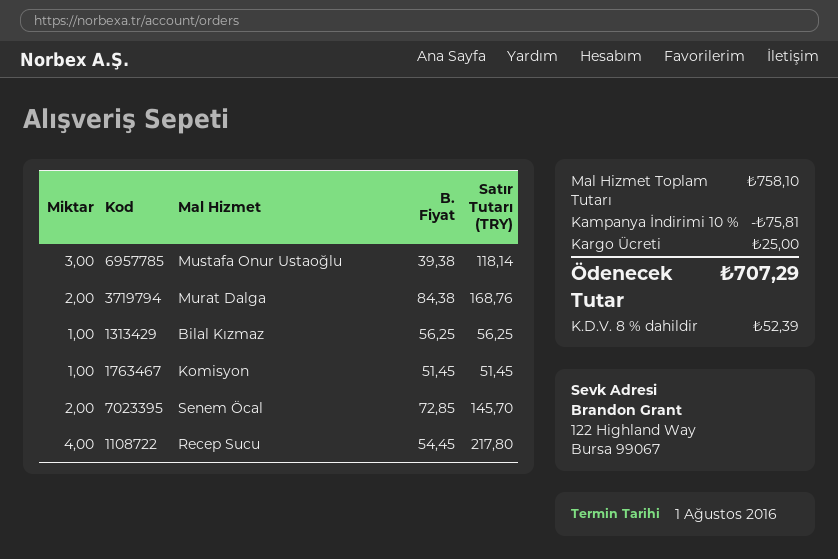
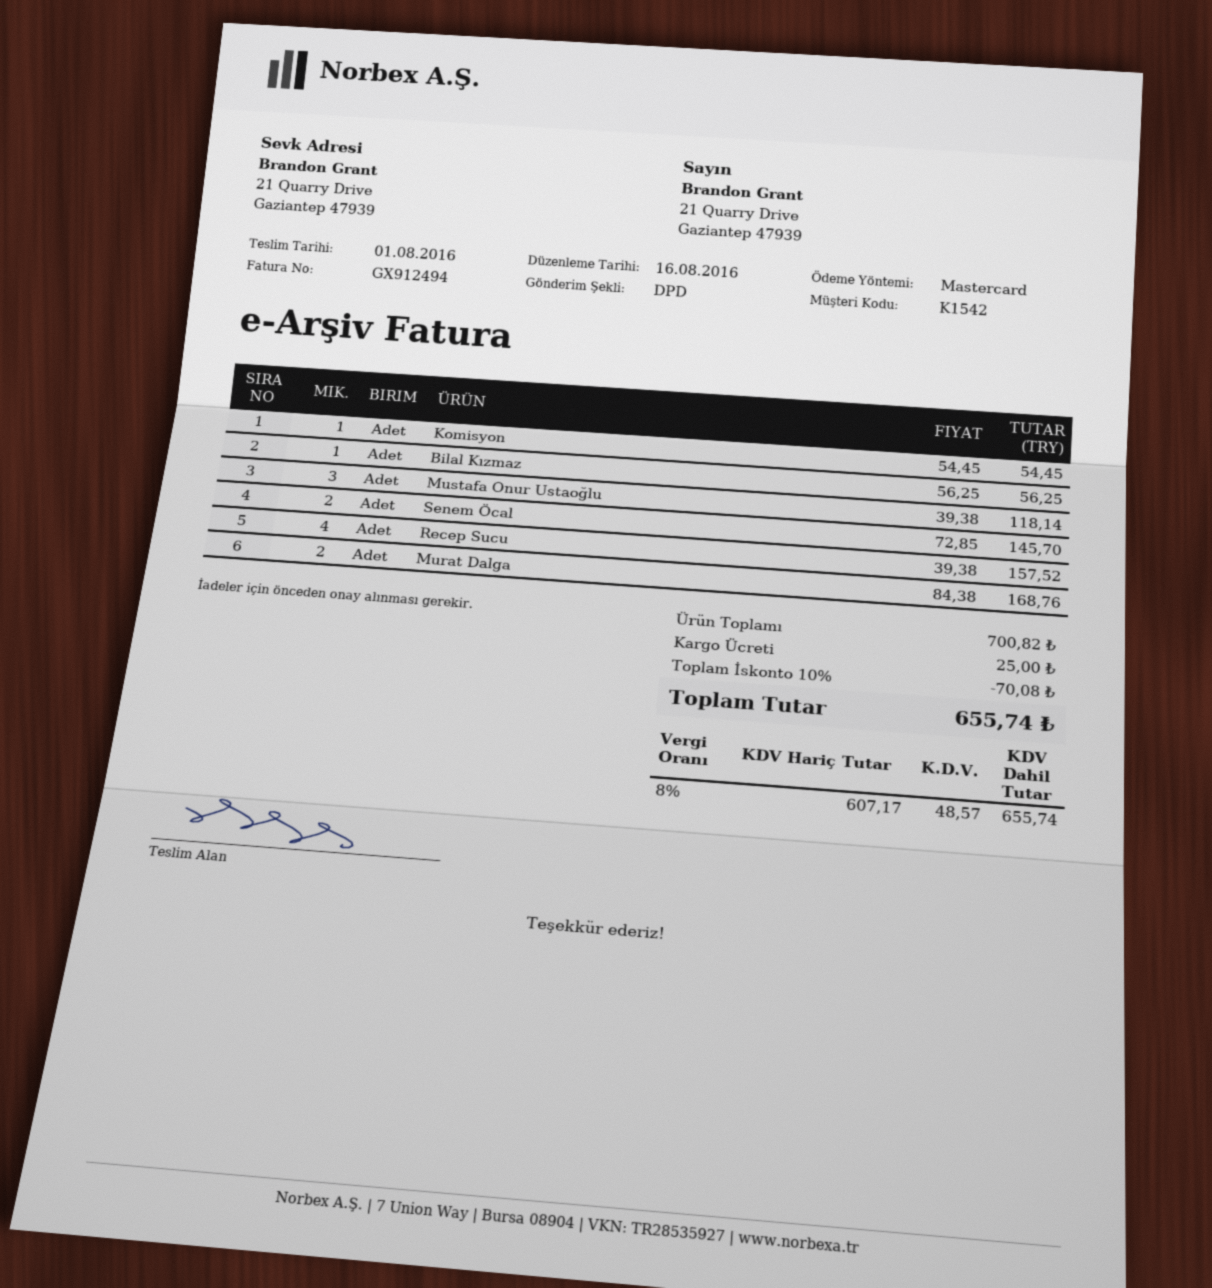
ship to: 122 Highland Way, Bursa 99067 -> 21 Quarry Drive, Gaziantep 47939
Komisyon: 1 x 51.45 = 51.45 -> 1 x 54.45 = 54.45
Recep Sucu: 4 x 54.45 = 217.80 -> 4 x 39.38 = 157.52
subtotal: 758.10 -> 700.82
discount: 10% = 75.81 -> 10% = 70.08
tax: 8% = 52.39 -> 8% = 48.57
total: 707.29 -> 655.74

